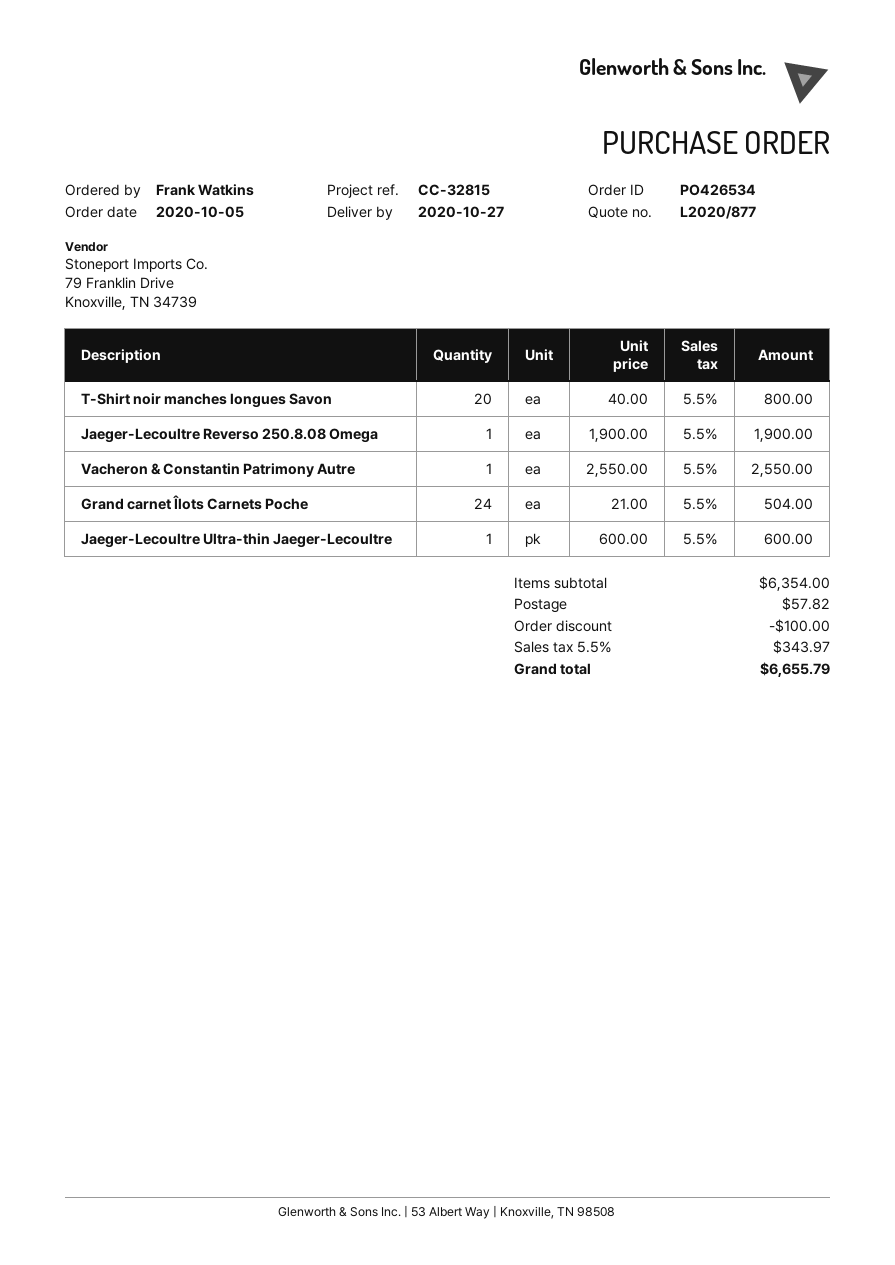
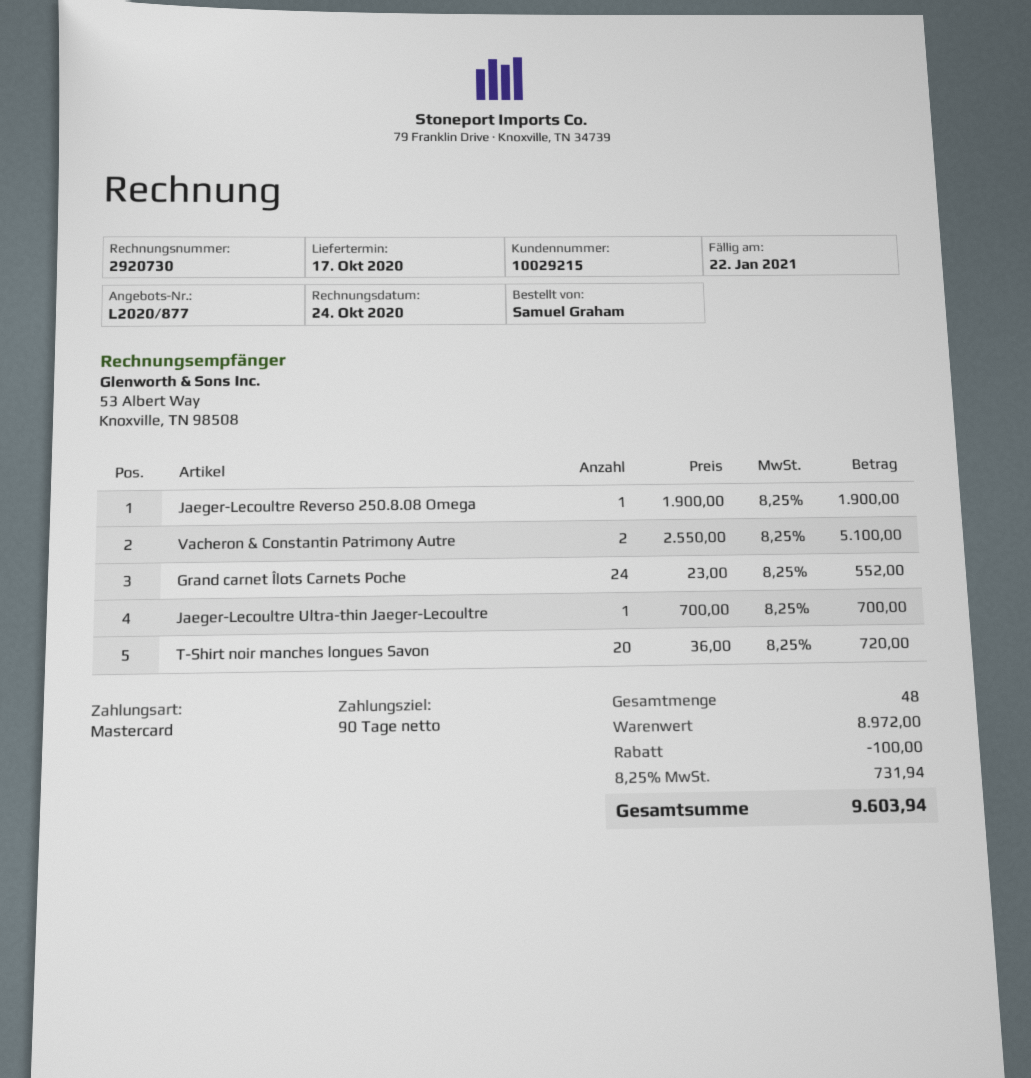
delivery date: 2020-10-27 -> 2020-10-17
ordered by: Frank Watkins -> Samuel Graham
T-Shirt noir manches longues Savon: 20 x 40.00 = 800.00 -> 20 x 36.00 = 720.00
Vacheron & Constantin Patrimony Autre: 1 x 2550.00 = 2550.00 -> 2 x 2550.00 = 5100.00
Grand carnet Îlots Carnets Poche: 24 x 21.00 = 504.00 -> 24 x 23.00 = 552.00
Jaeger-Lecoultre Ultra-thin Jaeger-Lecoultre: 1 x 600.00 = 600.00 -> 1 x 700.00 = 700.00
subtotal: 6354.00 -> 8972.00
shipping: 57.82 -> none
tax: 5.5% = 343.97 -> 8.25% = 731.94
total: 6655.79 -> 9603.94

